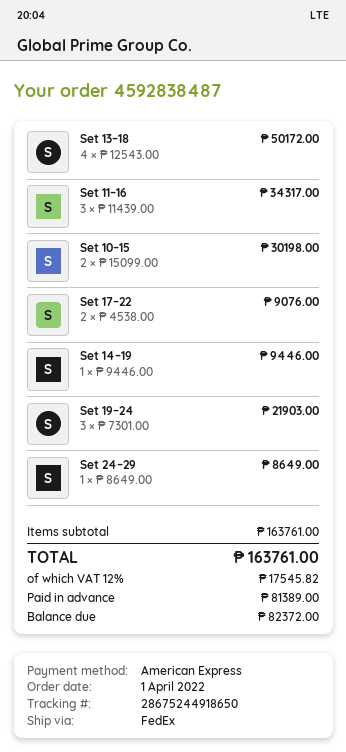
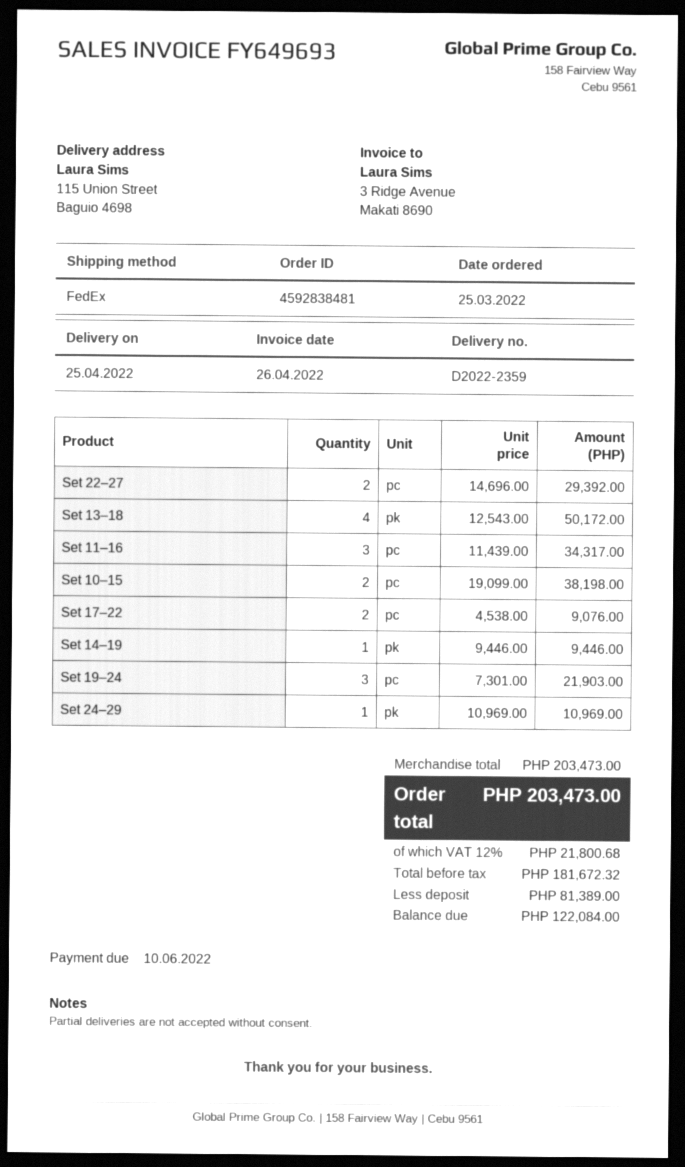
order number: 4592838487 -> 4592838481
order date: 2022-04-01 -> 2022-03-25
Set 10–15: 2 x 15099.00 = 30198.00 -> 2 x 19099.00 = 38198.00
Set 24–29: 1 x 8649.00 = 8649.00 -> 1 x 10969.00 = 10969.00
Set 22–27: none -> 2 x 14696.00 = 29392.00
subtotal: 163761.00 -> 203473.00
tax: 12% = 17545.82 -> 12% = 21800.68
total: 163761.00 -> 203473.00
balance: 82372.00 -> 122084.00

